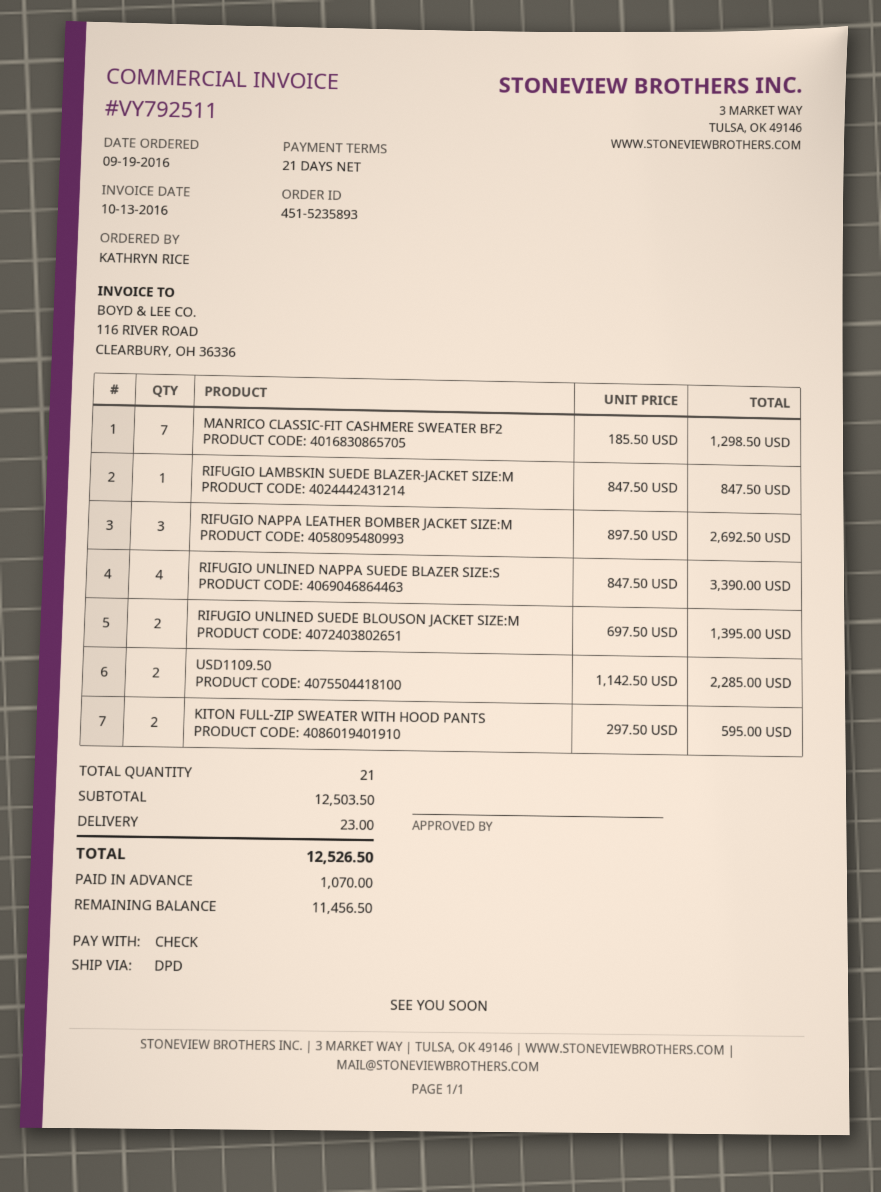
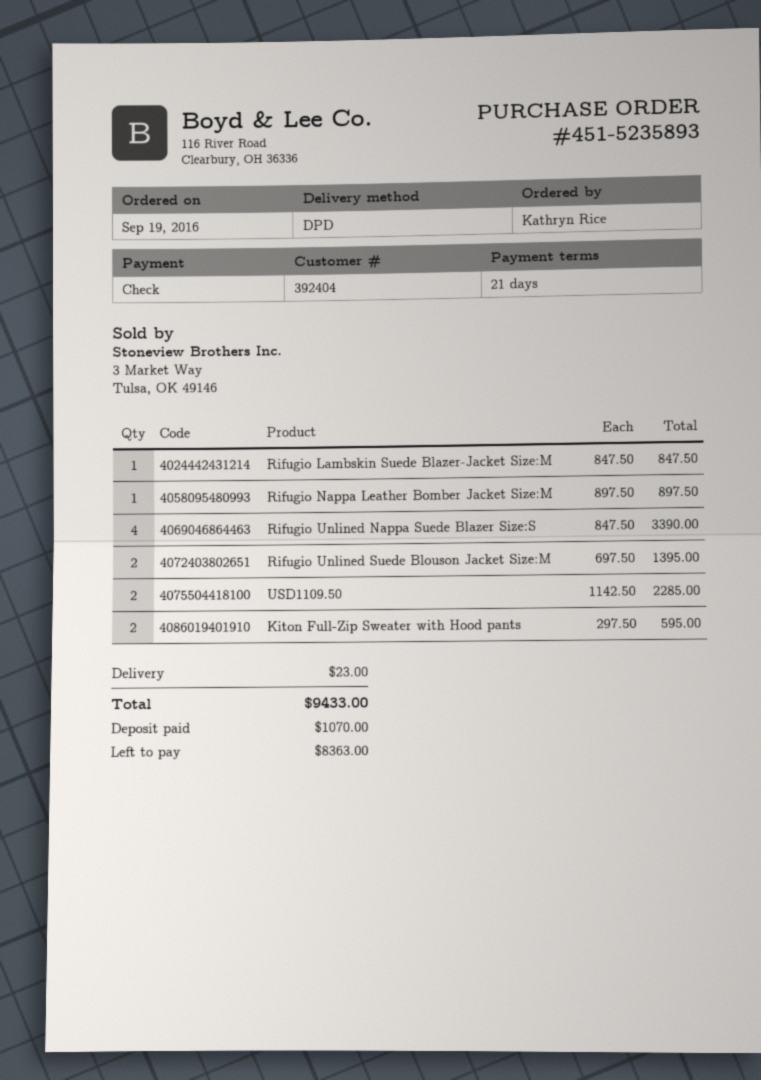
MANRICO CLASSIC-FIT CASHMERE SWEATER BF2: 7 x 185.50 = 1298.50 -> none
RIFUGIO NAPPA LEATHER BOMBER JACKET SIZE:M: 3 x 897.50 = 2692.50 -> 1 x 897.50 = 897.50
total: 12526.50 -> 9433.00
balance: 11456.50 -> 8363.00

